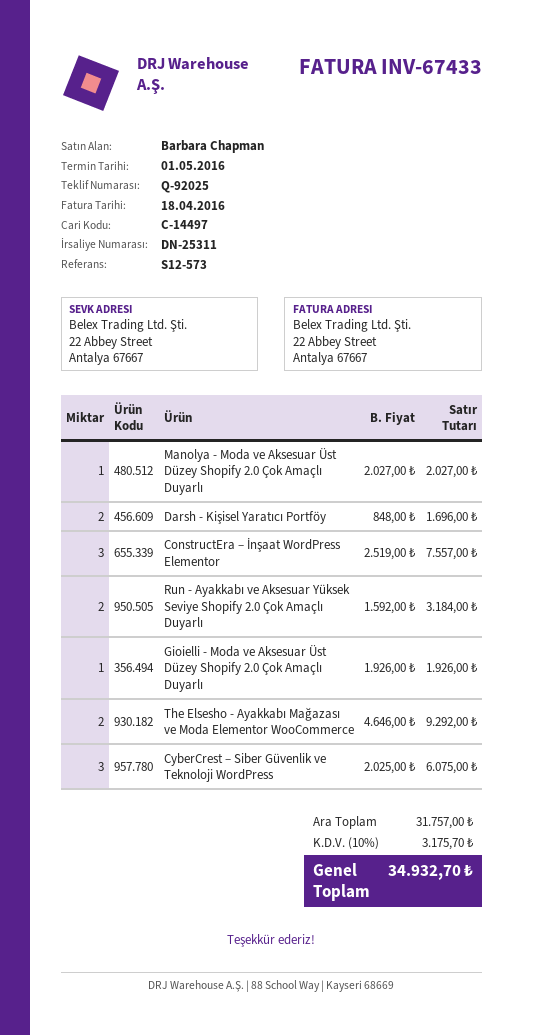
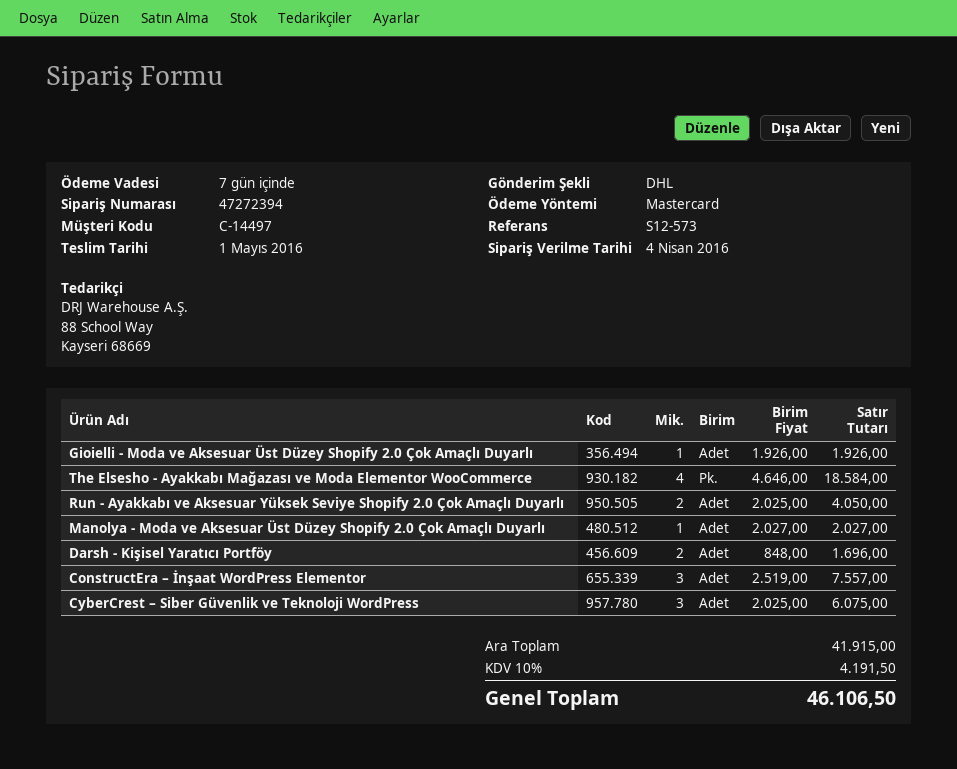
Run - Ayakkabı ve Aksesuar Yüksek Seviye Shopify 2.0 Çok Amaçlı Duyarlı: 2 x 1592.00 = 3184.00 -> 2 x 2025.00 = 4050.00
The Elsesho - Ayakkabı Mağazası ve Moda Elementor WooCommerce: 2 x 4646.00 = 9292.00 -> 4 x 4646.00 = 18584.00
subtotal: 31757.00 -> 41915.00
tax: 10% = 3175.70 -> 10% = 4191.50
total: 34932.70 -> 46106.50

